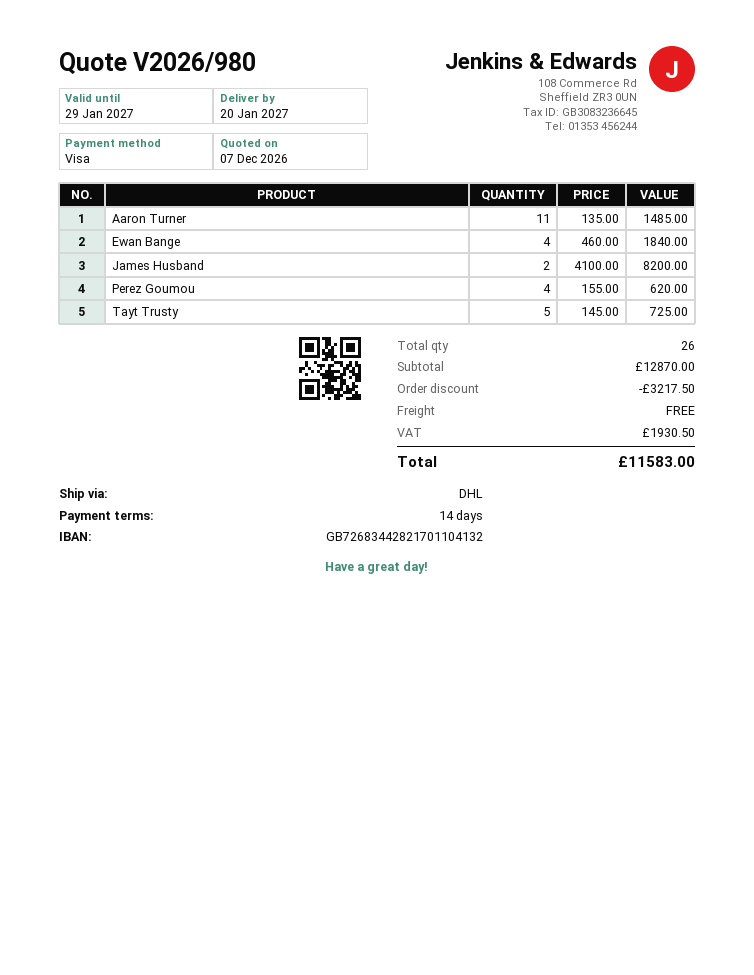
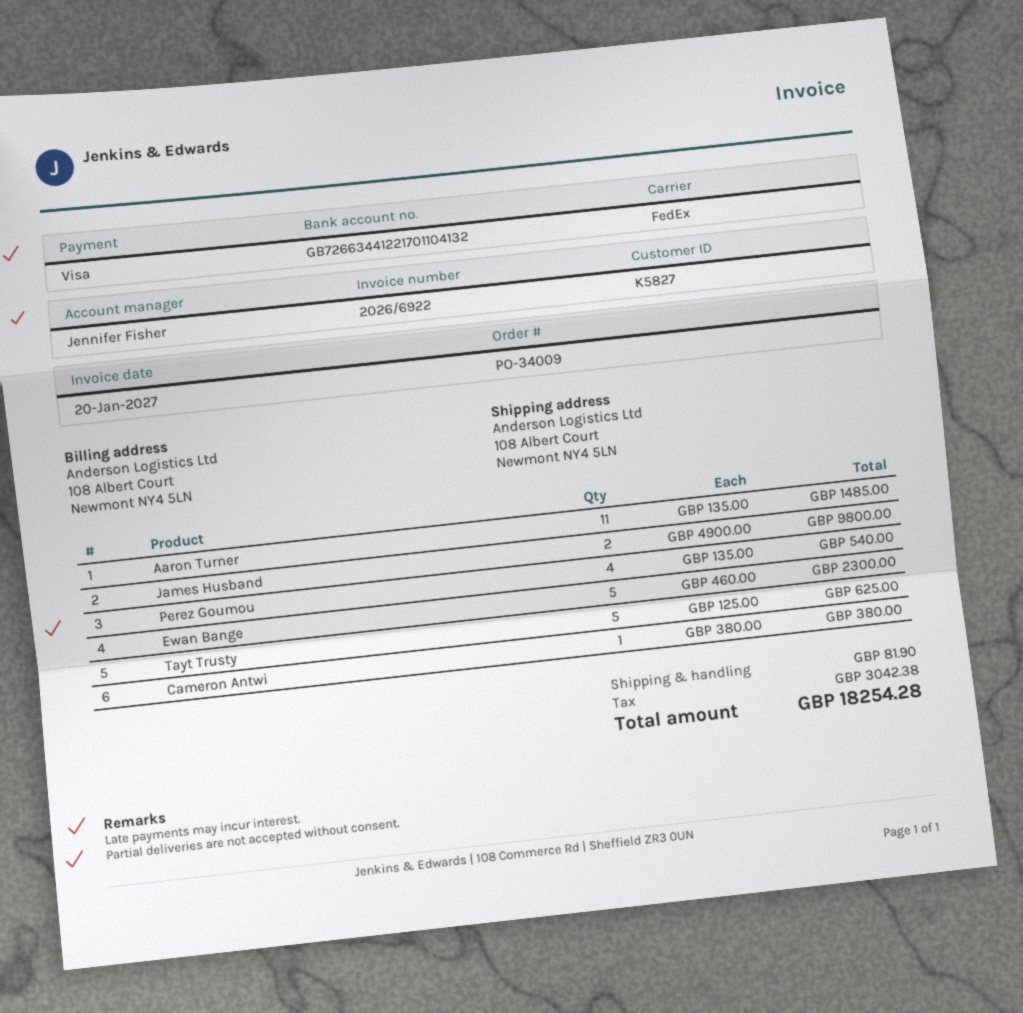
bank account: GB72683442821701104132 -> GB72663441221701104132
shipping method: DHL -> FedEx
Ewan Bange: 4 x 460.00 = 1840.00 -> 5 x 460.00 = 2300.00
James Husband: 2 x 4100.00 = 8200.00 -> 2 x 4900.00 = 9800.00
Perez Goumou: 4 x 155.00 = 620.00 -> 4 x 135.00 = 540.00
Tayt Trusty: 5 x 145.00 = 725.00 -> 5 x 125.00 = 625.00
Cameron Antwi: none -> 1 x 380.00 = 380.00
discount: 3217.50 -> none
shipping: 0.00 -> 81.90
tax: 1930.50 -> 3042.38
total: 11583.00 -> 18254.28

